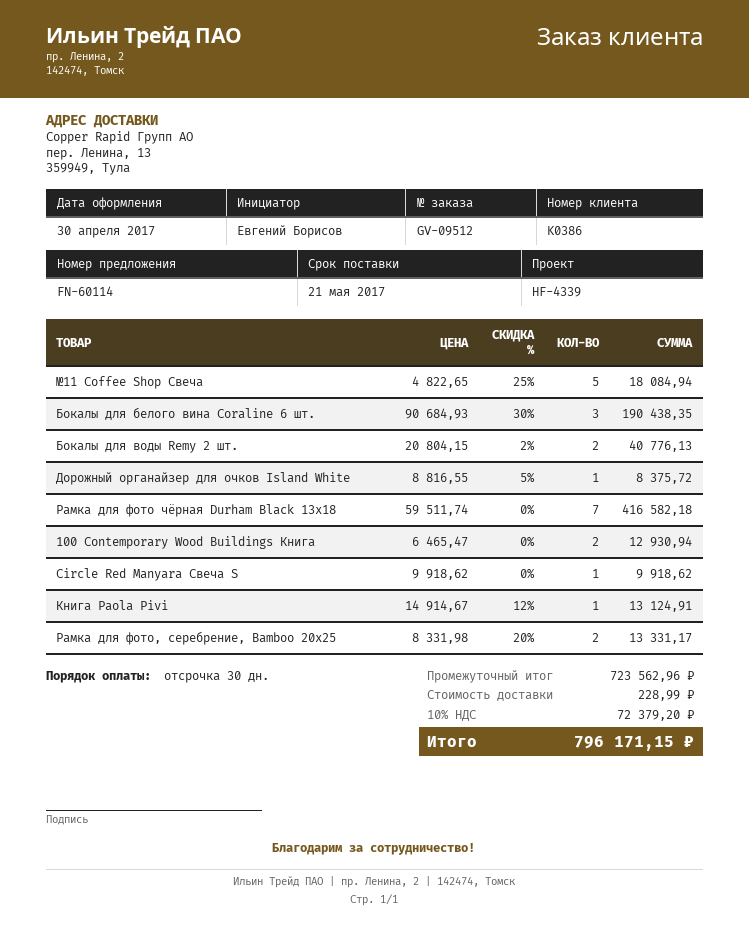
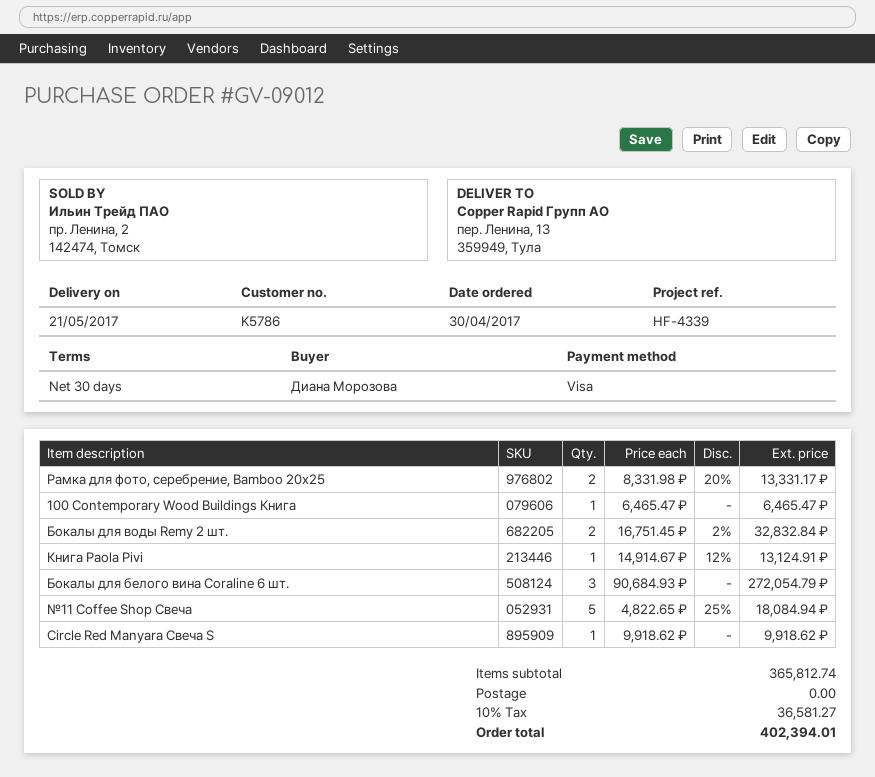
order number: GV-09512 -> GV-09012
customer number: K0386 -> K5786
ordered by: Евгений Борисов -> Диана Морозова
Бокалы для белого вина Coraline 6 шт.: 3 x 90684.93 - 30% = 190438.35 -> 3 x 90684.93 = 272054.79
Бокалы для воды Remy 2 шт.: 2 x 20804.15 - 2% = 40776.13 -> 2 x 16751.45 - 2% = 32832.84
Дорожный органайзер для очков Island White: 1 x 8816.55 - 5% = 8375.72 -> none
Рамка для фото чёрная Durham Black 13x18: 7 x 59511.74 = 416582.18 -> none
100 Contemporary Wood Buildings Книга: 2 x 6465.47 = 12930.94 -> 1 x 6465.47 = 6465.47
subtotal: 723562.96 -> 365812.74
shipping: 228.99 -> 0.00
tax: 10% = 72379.20 -> 10% = 36581.27
total: 796171.15 -> 402394.01

